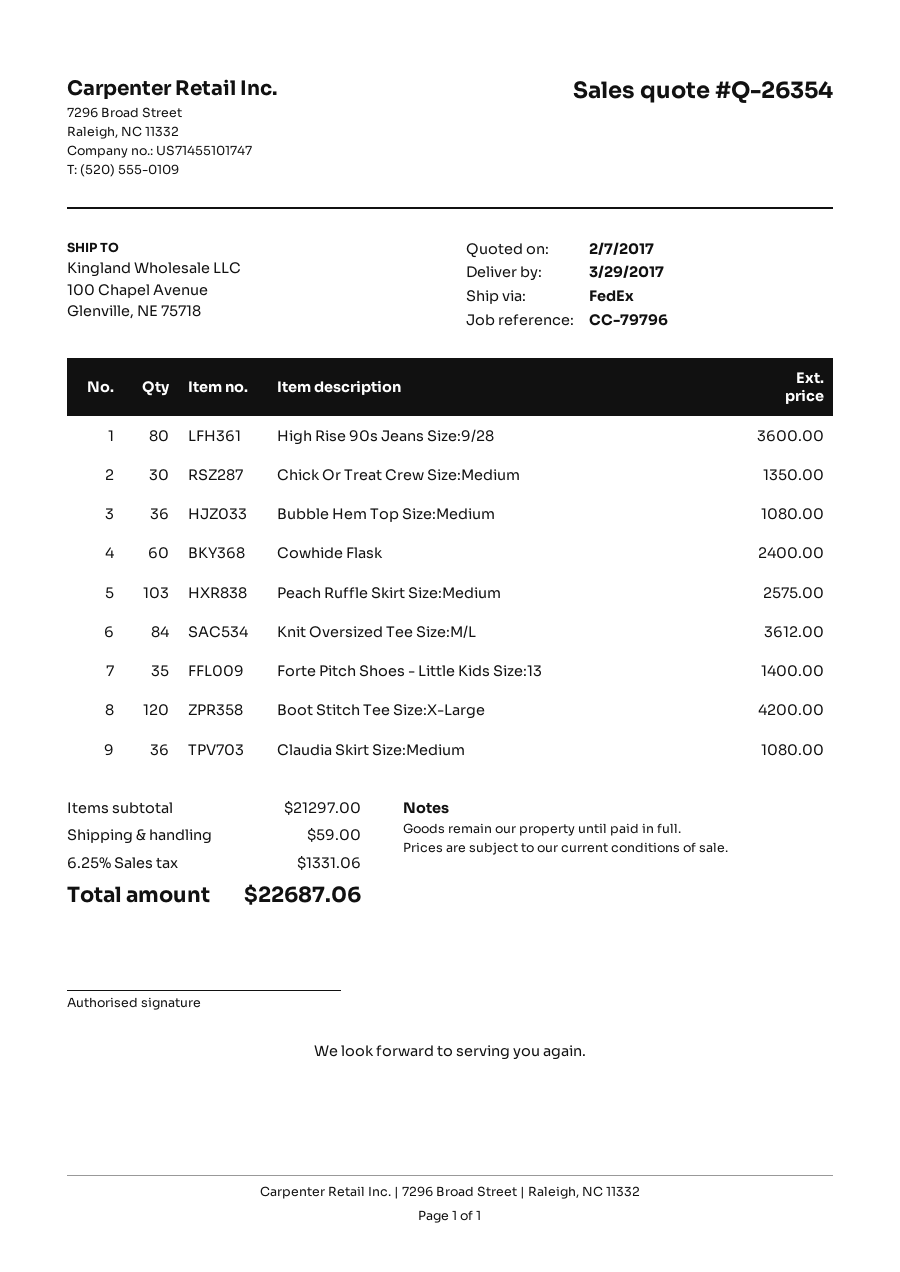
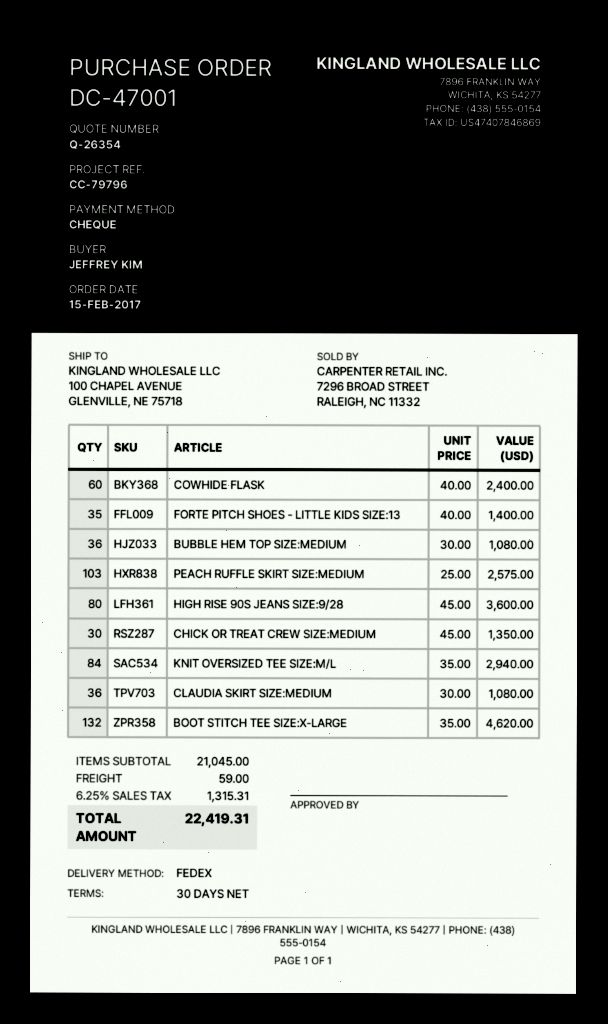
Knit Oversized Tee Size:M/L: 84 for 3612.00 -> 84 for 2940.00
Boot Stitch Tee Size:X-Large: 120 for 4200.00 -> 132 for 4620.00
subtotal: 21297.00 -> 21045.00
tax: 6.25% = 1331.06 -> 6.25% = 1315.31
total: 22687.06 -> 22419.31

